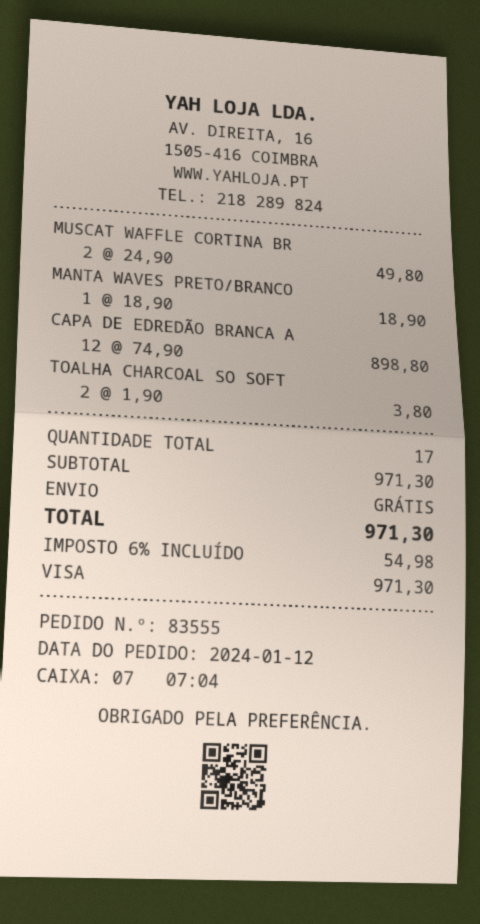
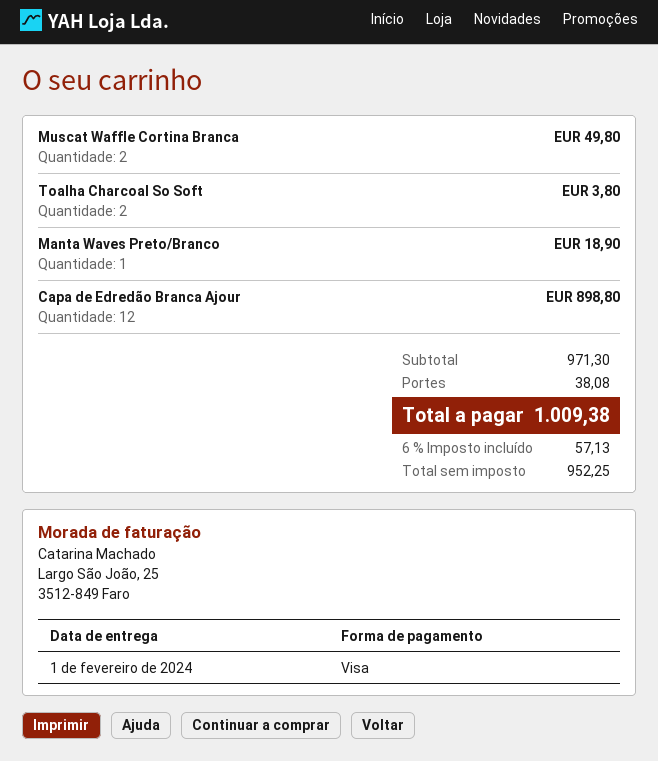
shipping: 0.00 -> 38.08
tax: 6% = 54.98 -> 6% = 57.13
total: 971.30 -> 1009.38

